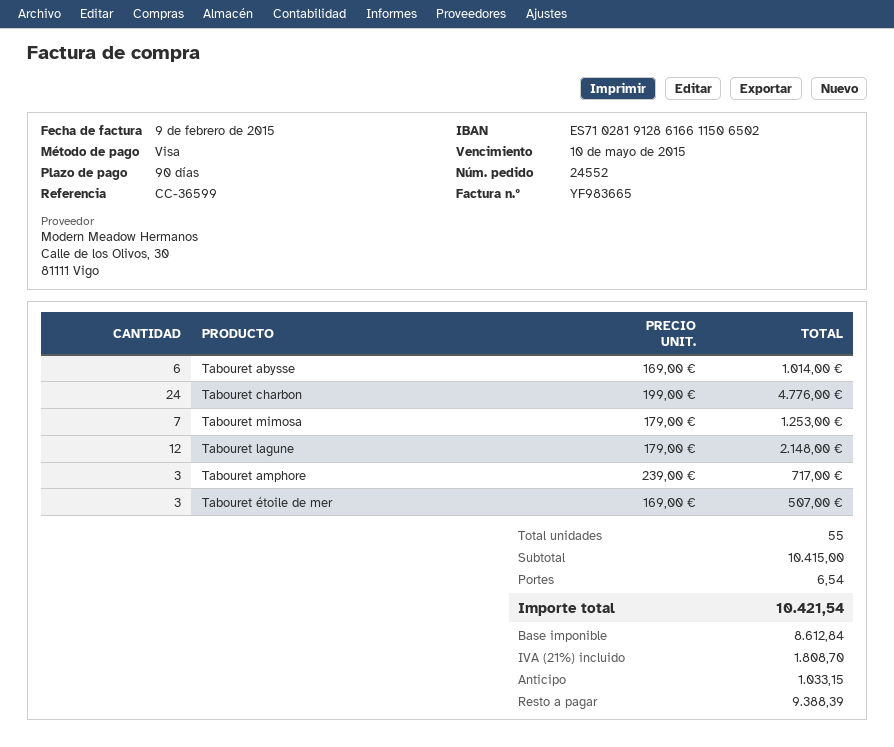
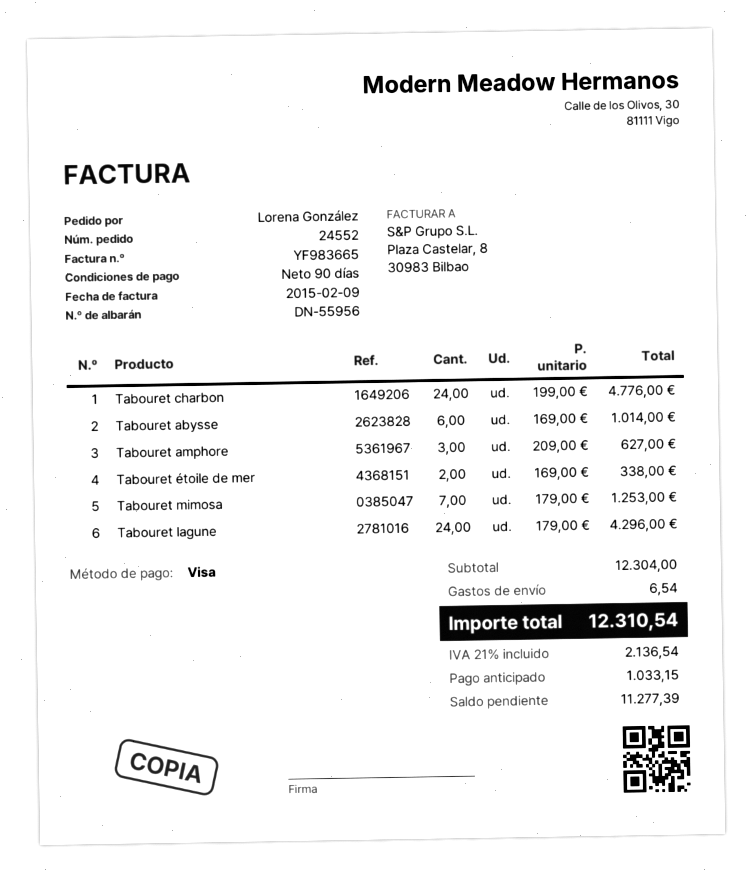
Tabouret lagune: 12 x 179.00 = 2148.00 -> 24 x 179.00 = 4296.00
Tabouret amphore: 3 x 239.00 = 717.00 -> 3 x 209.00 = 627.00
Tabouret étoile de mer: 3 x 169.00 = 507.00 -> 2 x 169.00 = 338.00
subtotal: 10415.00 -> 12304.00
tax: 21% = 1808.70 -> 21% = 2136.54
total: 10421.54 -> 12310.54
balance: 9388.39 -> 11277.39

